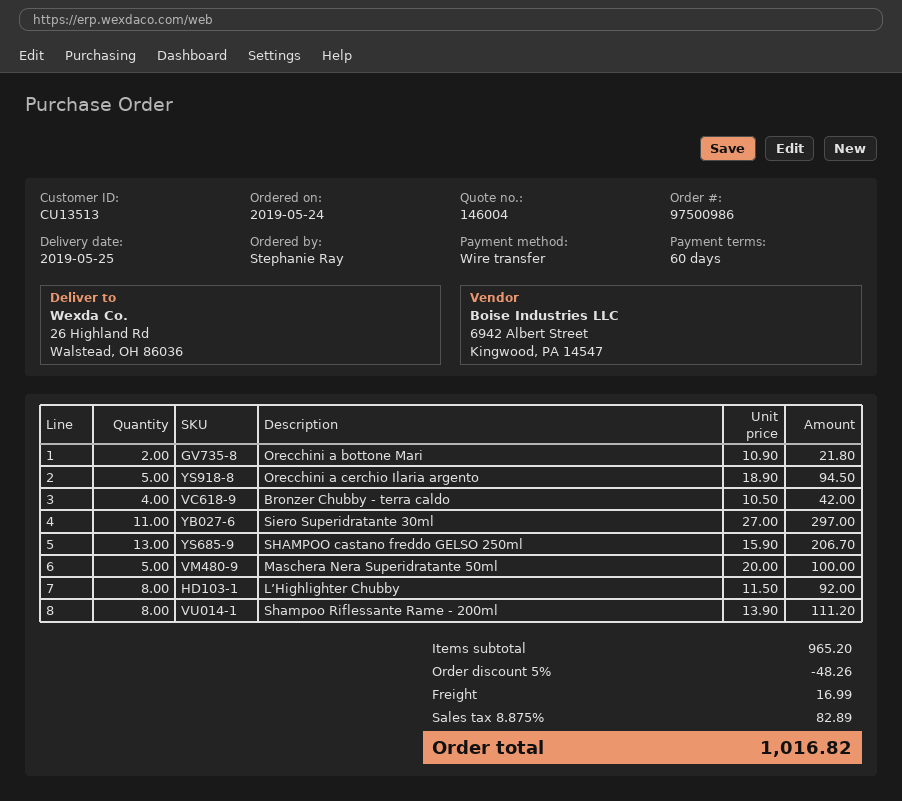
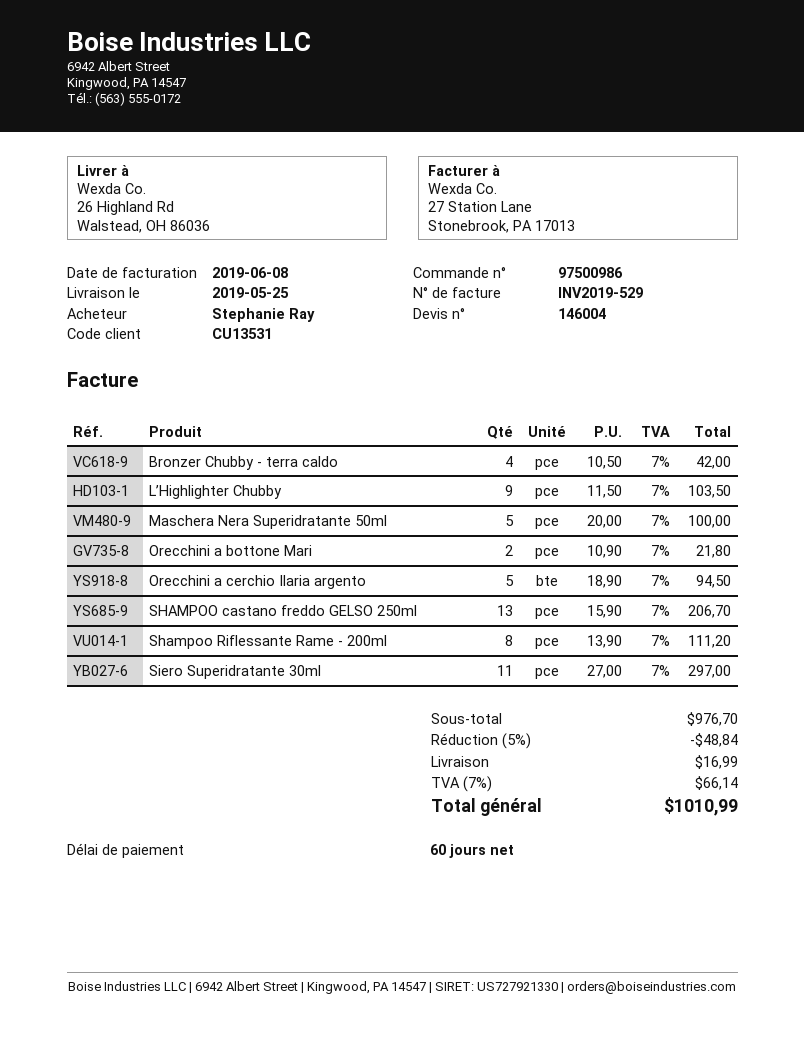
customer number: CU13513 -> CU13531
L’Highlighter Chubby: 8 x 11.50 = 92.00 -> 9 x 11.50 = 103.50
subtotal: 965.20 -> 976.70
discount: 5% = 48.26 -> 5% = 48.84
tax: 8.875% = 82.89 -> 7% = 66.14
total: 1016.82 -> 1010.99

